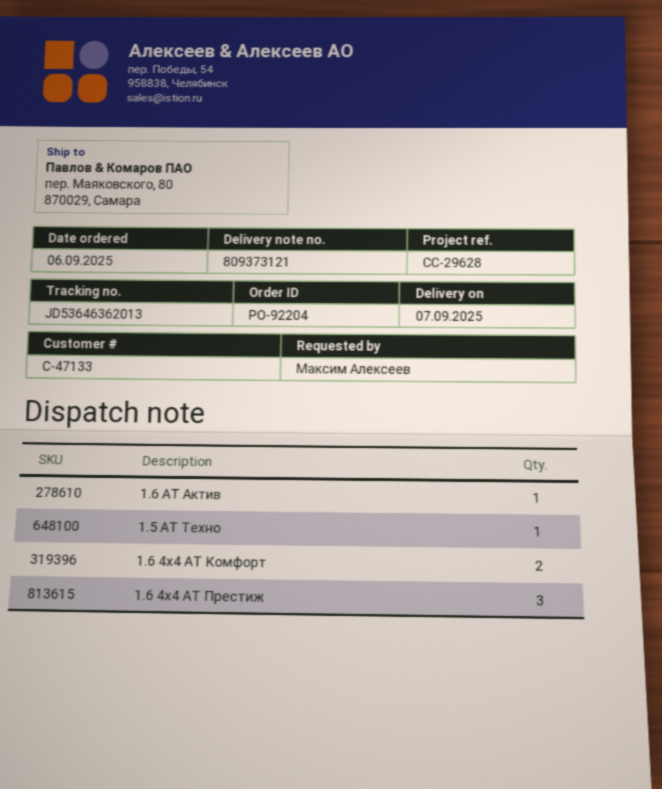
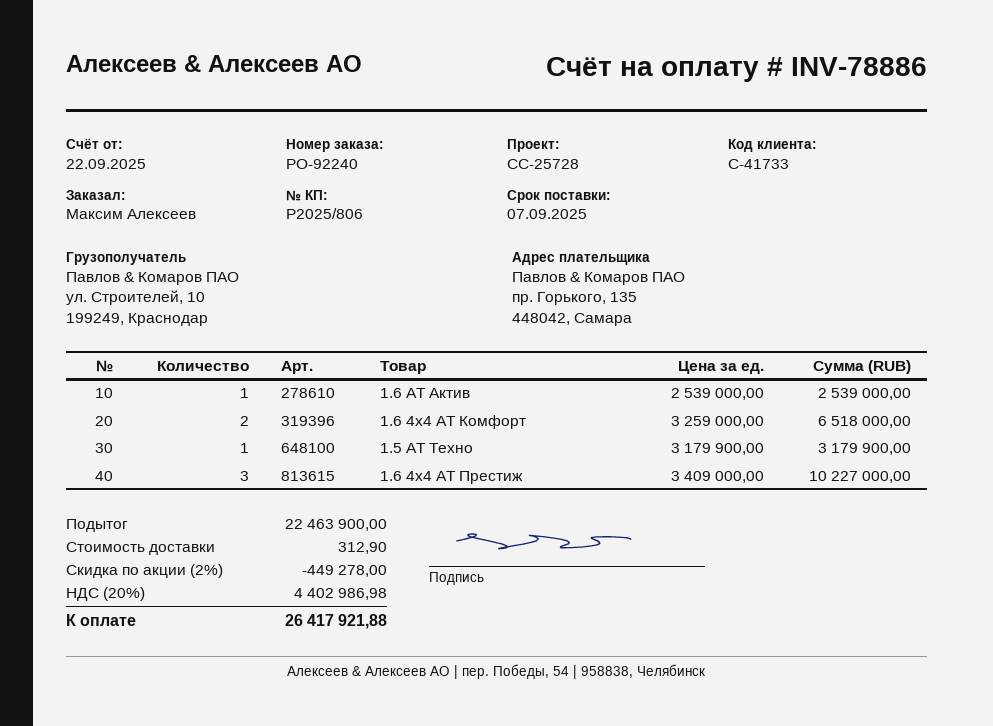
order number: PO-92204 -> PO-92240
customer number: C-47133 -> C-41733
reference: CC-29628 -> CC-25728
ship to: пер. Маяковского, 80, 870029, Самара -> ул. Строителей, 10, 199249, Краснодар

